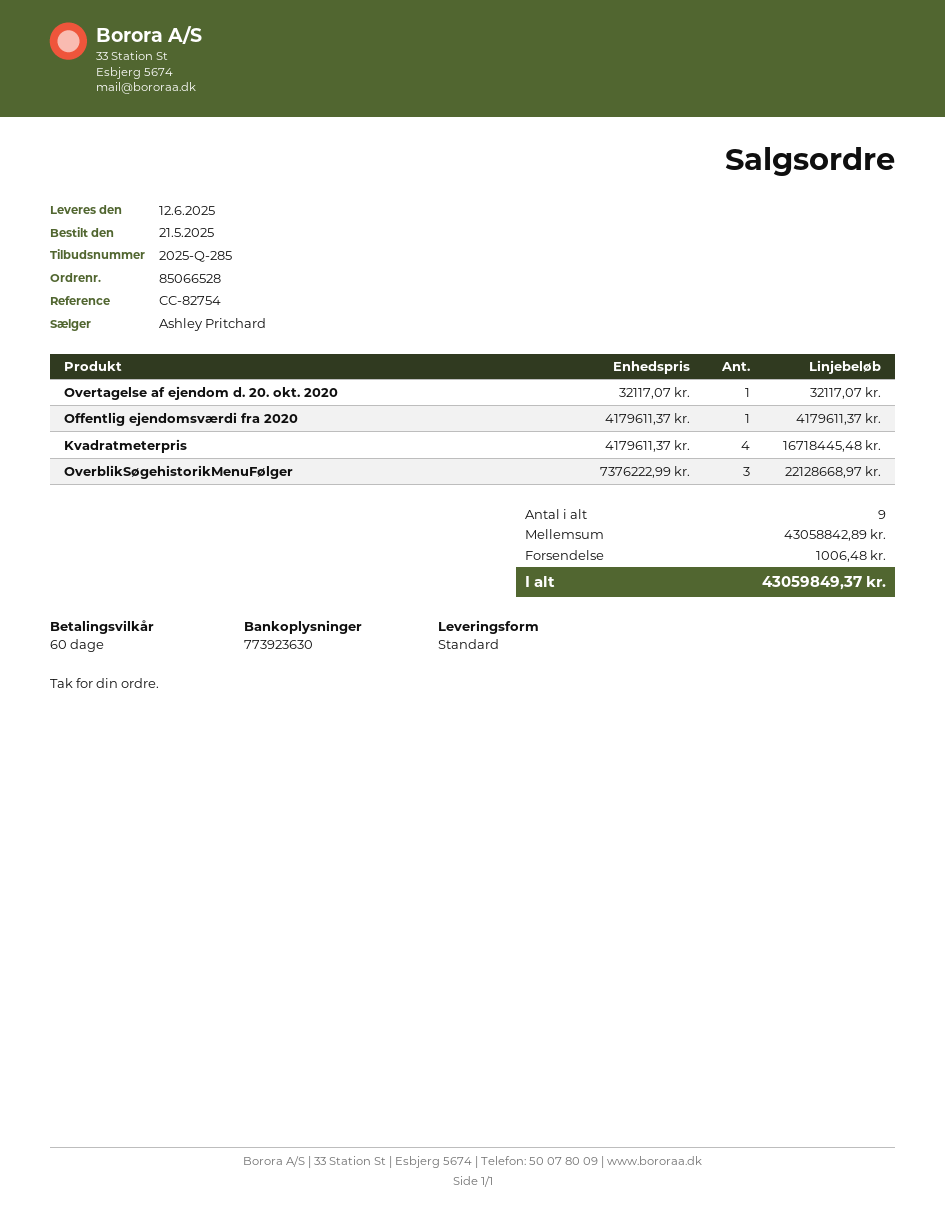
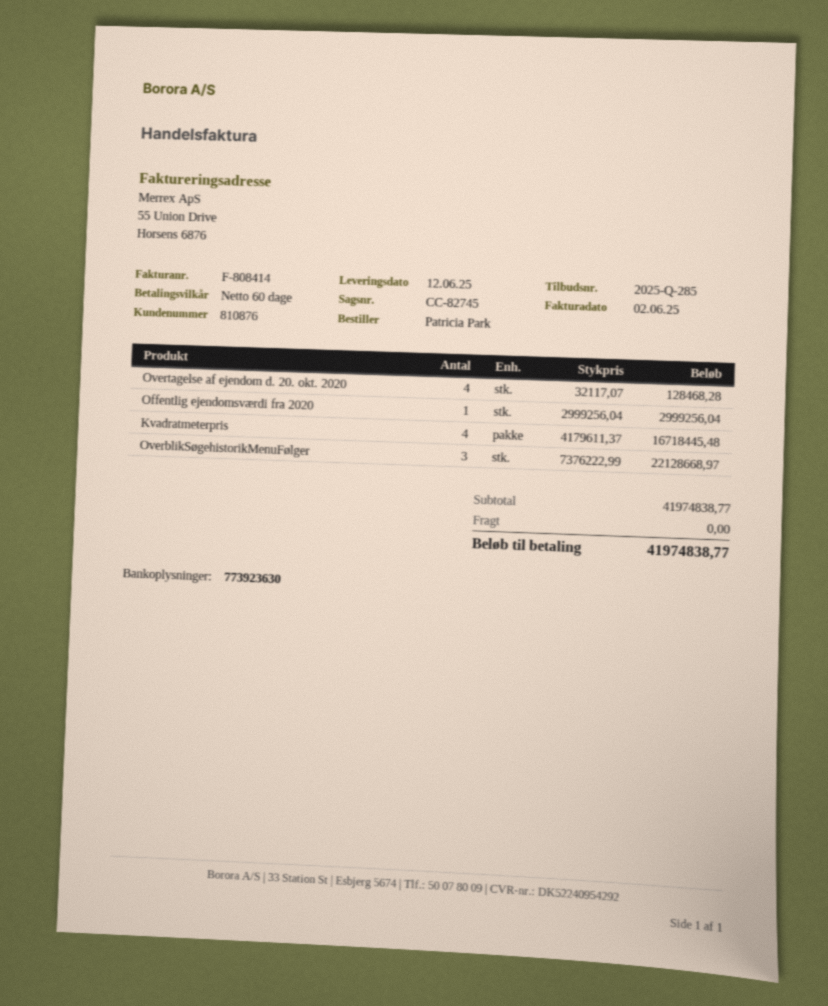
reference: CC-82754 -> CC-82745
Overtagelse af ejendom d. 20. okt. 2020: 1 x 32117.07 = 32117.07 -> 4 x 32117.07 = 128468.28
Offentlig ejendomsværdi fra 2020: 1 x 4179611.37 = 4179611.37 -> 1 x 2999256.04 = 2999256.04
subtotal: 43058842.89 -> 41974838.77
shipping: 1006.48 -> 0.00
total: 43059849.37 -> 41974838.77

